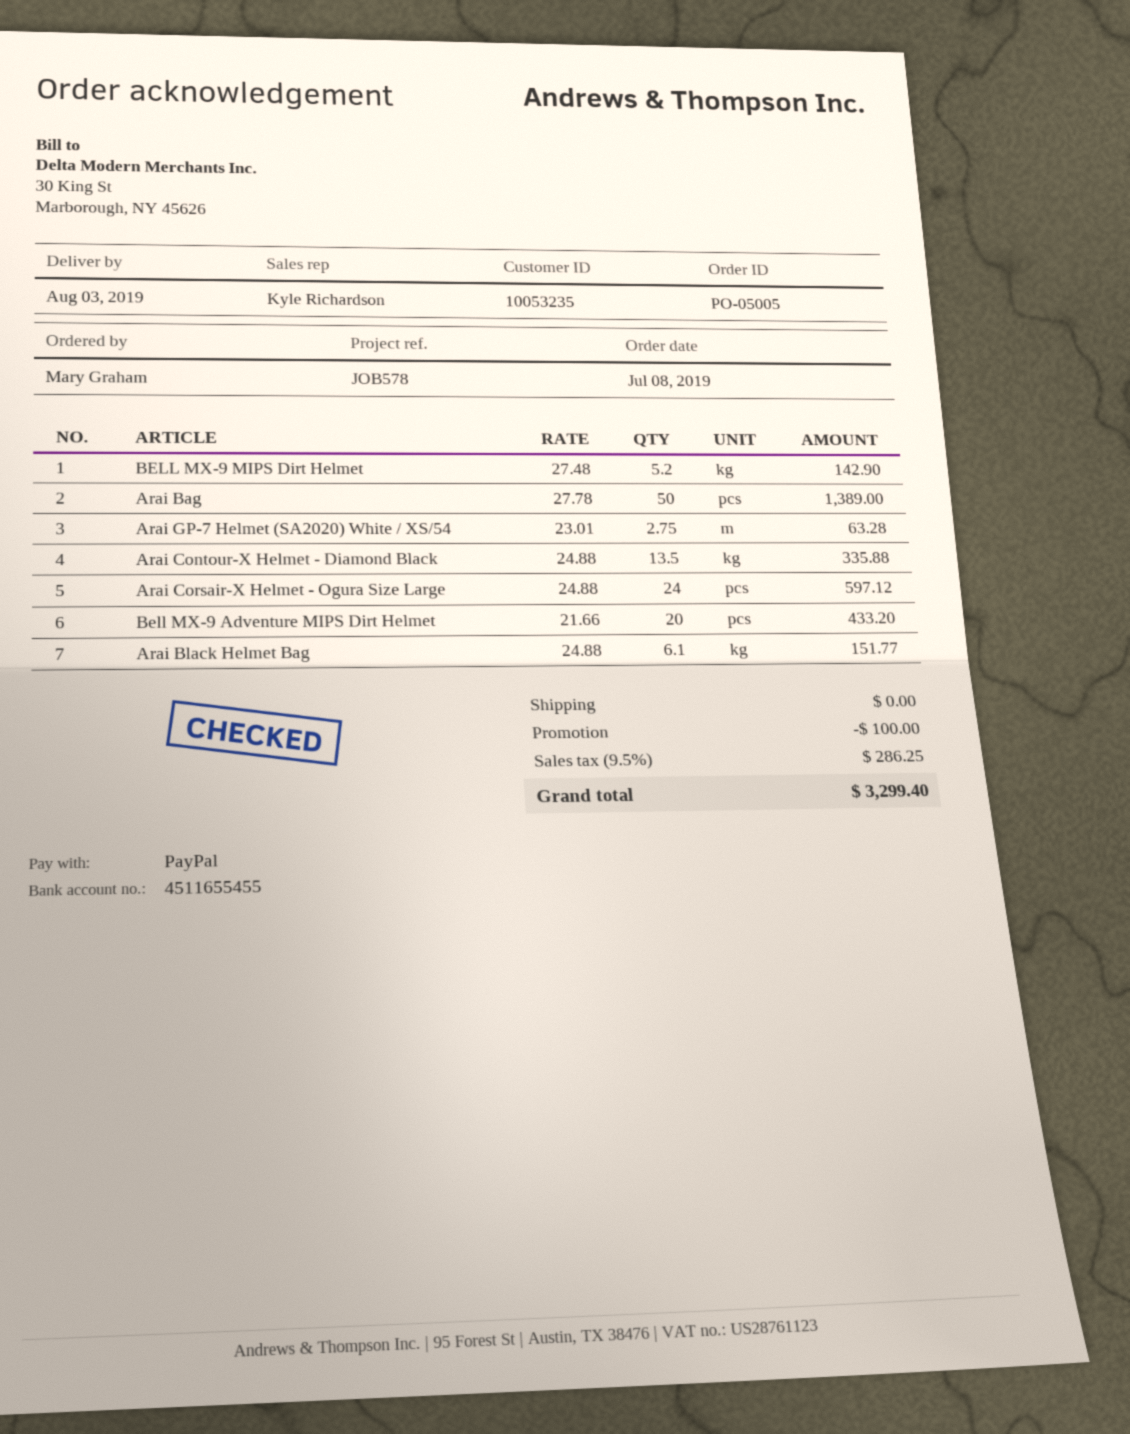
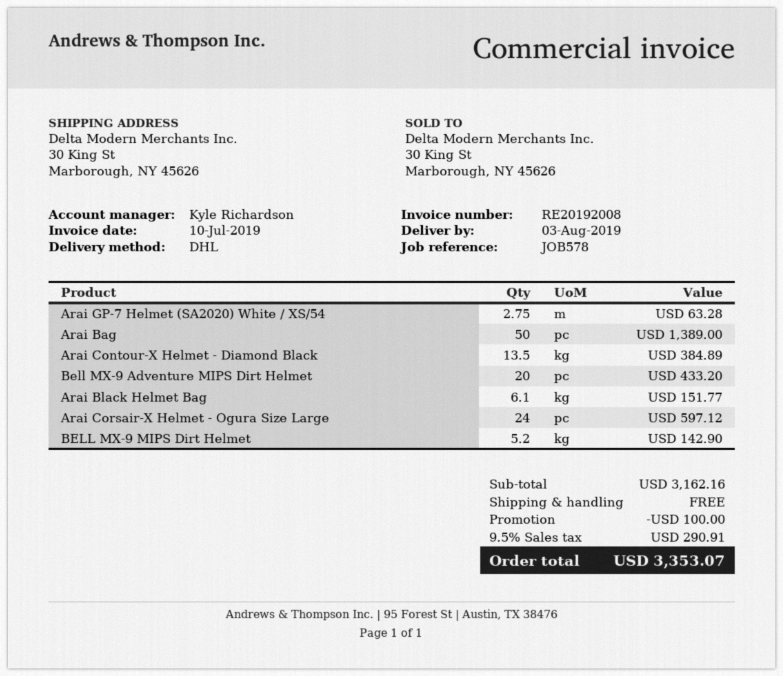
Arai Contour-X Helmet - Diamond Black: 13.5 for 335.88 -> 13.5 for 384.89
tax: 9.5% = 286.25 -> 9.5% = 290.91
total: 3299.40 -> 3353.07

